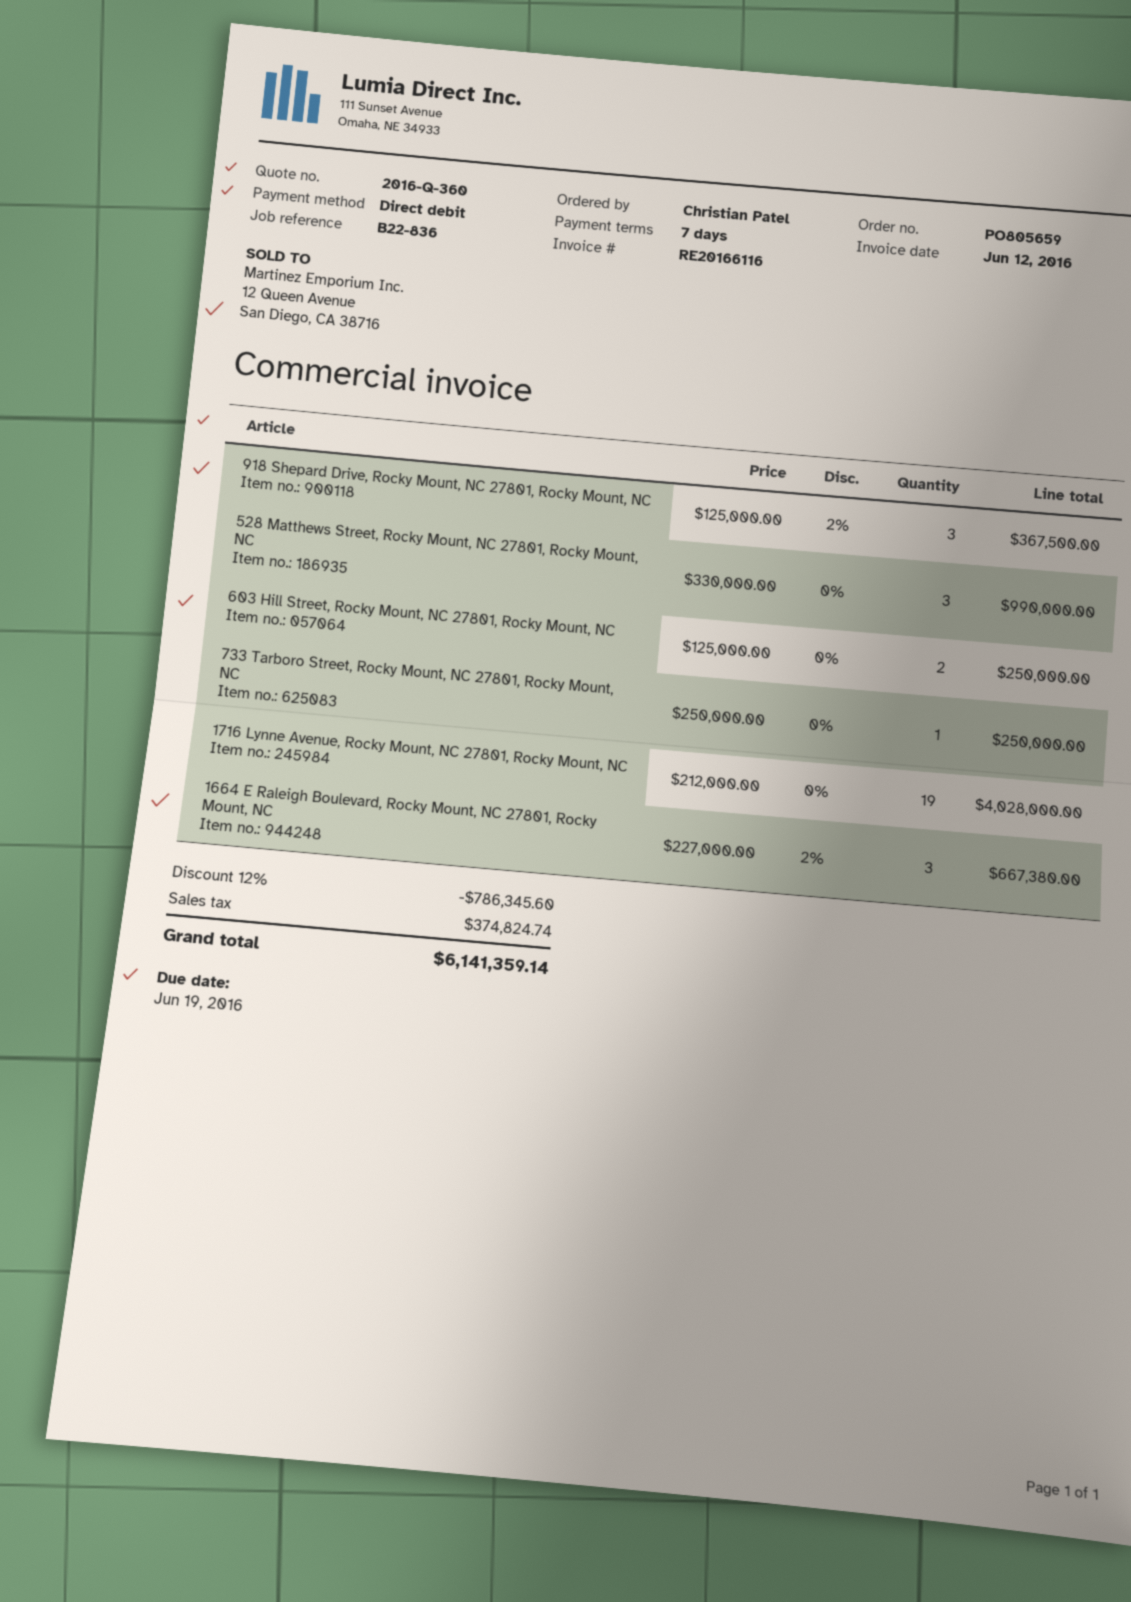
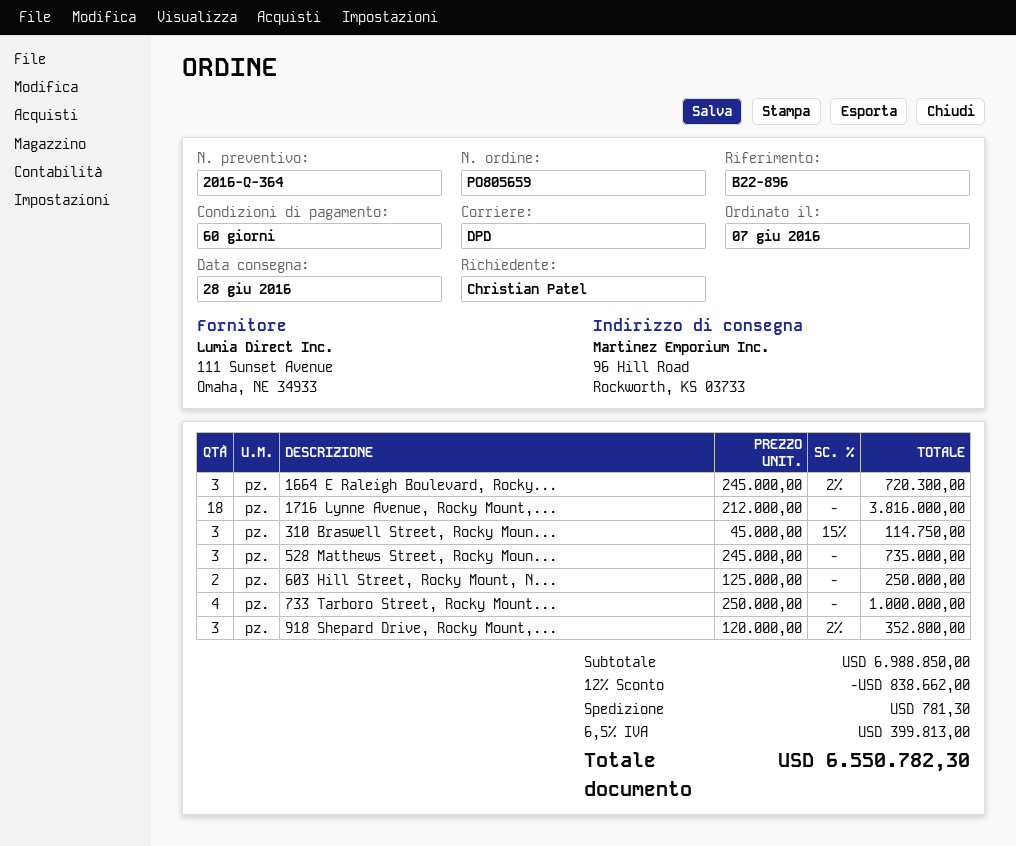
quote number: 2016-Q-360 -> 2016-Q-364
payment terms: 7 days -> 60 days
reference: B22-836 -> B22-896
918 Shepard Drive, Rocky Mount, NC 27801, Rocky Mount, NC: 3 x 125000.00 - 2% = 367500.00 -> 3 x 120000.00 - 2% = 352800.00
528 Matthews Street, Rocky Mount, NC 27801, Rocky Mount, NC: 3 x 330000.00 = 990000.00 -> 3 x 245000.00 = 735000.00
733 Tarboro Street, Rocky Mount, NC 27801, Rocky Mount, NC: 1 x 250000.00 = 250000.00 -> 4 x 250000.00 = 1000000.00
1716 Lynne Avenue, Rocky Mount, NC 27801, Rocky Mount, NC: 19 x 212000.00 = 4028000.00 -> 18 x 212000.00 = 3816000.00
1664 E Raleigh Boulevard, Rocky Mount, NC 27801, Rocky Mount, NC: 3 x 227000.00 - 2% = 667380.00 -> 3 x 245000.00 - 2% = 720300.00
310 Braswell Street, Rocky Moun...: none -> 3 x 45000.00 - 15% = 114750.00
discount: 12% = 786345.60 -> 12% = 838662.00
shipping: none -> 781.30
tax: 374824.74 -> 399813.00
total: 6141359.14 -> 6550782.30

